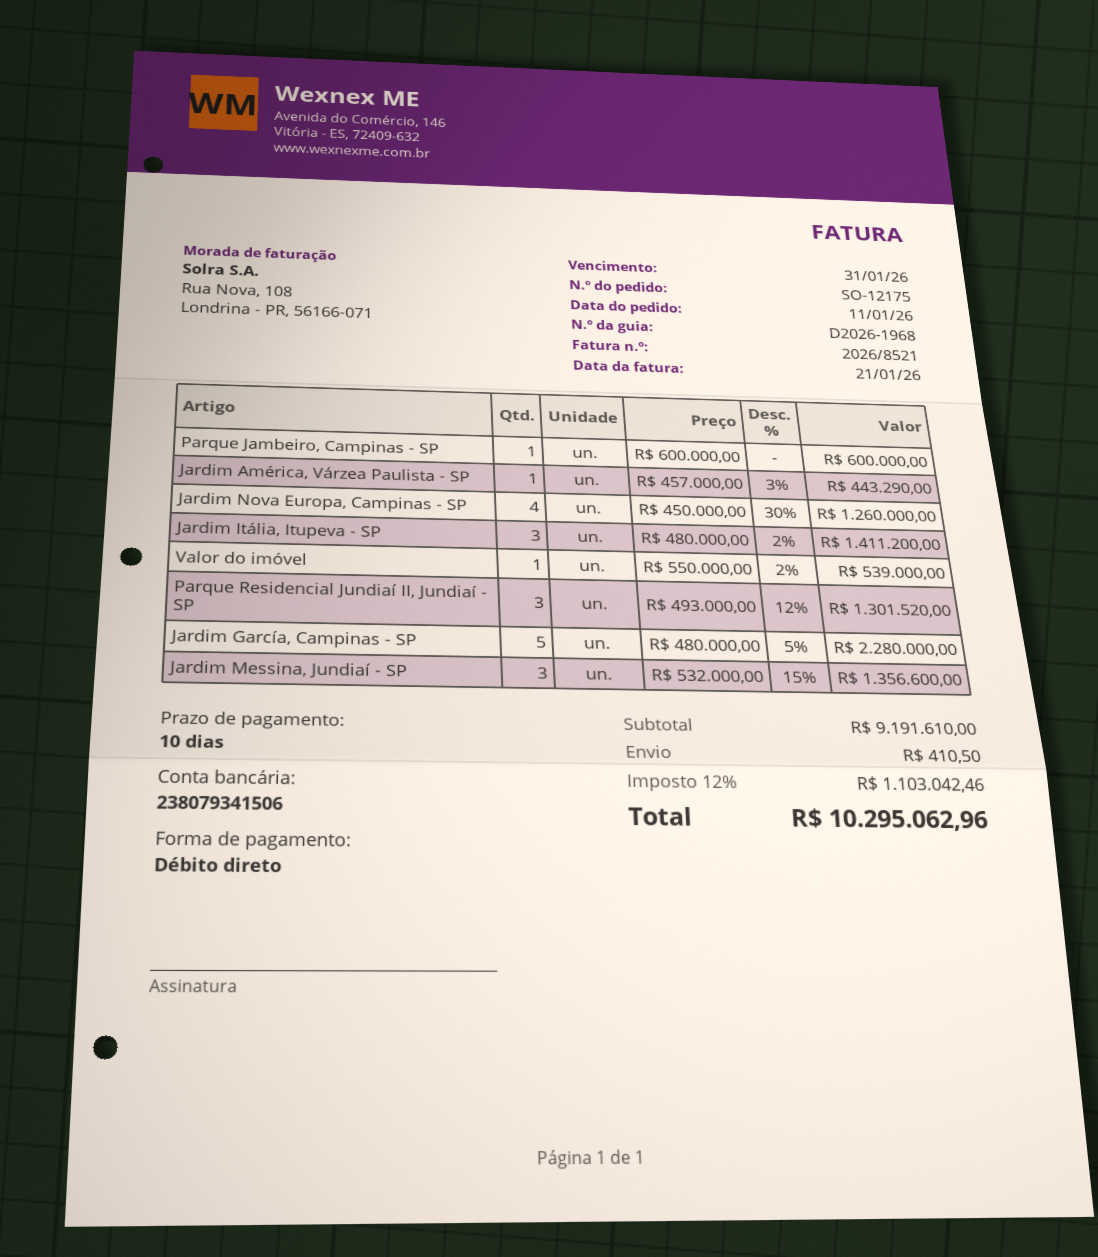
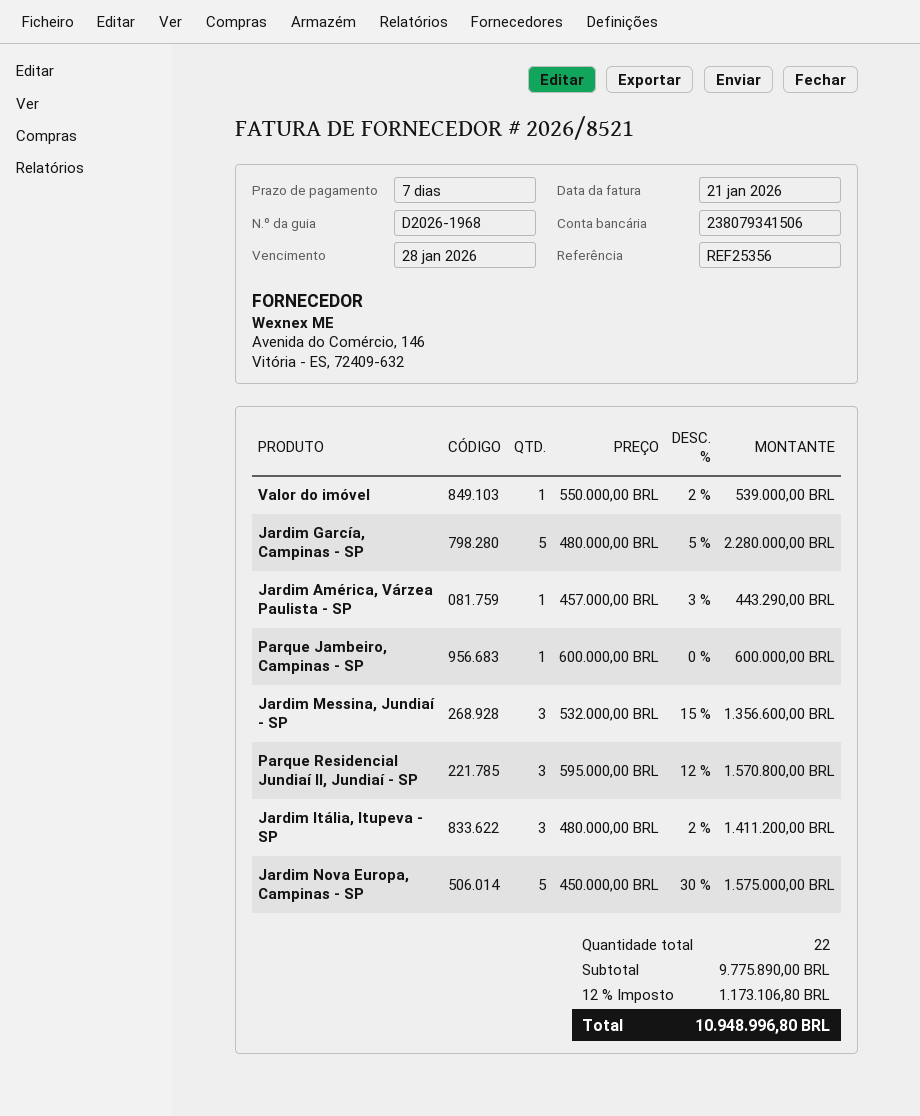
payment terms: 10 days -> 7 days
due date: 2026-01-31 -> 2026-01-28
Jardim Nova Europa, Campinas - SP: 4 x 450000.00 - 30% = 1260000.00 -> 5 x 450000.00 - 30% = 1575000.00
Parque Residencial Jundiaí II, Jundiaí - SP: 3 x 493000.00 - 12% = 1301520.00 -> 3 x 595000.00 - 12% = 1570800.00
subtotal: 9191610.00 -> 9775890.00
shipping: 410.50 -> none
tax: 12% = 1103042.46 -> 12% = 1173106.80
total: 10295062.96 -> 10948996.80

